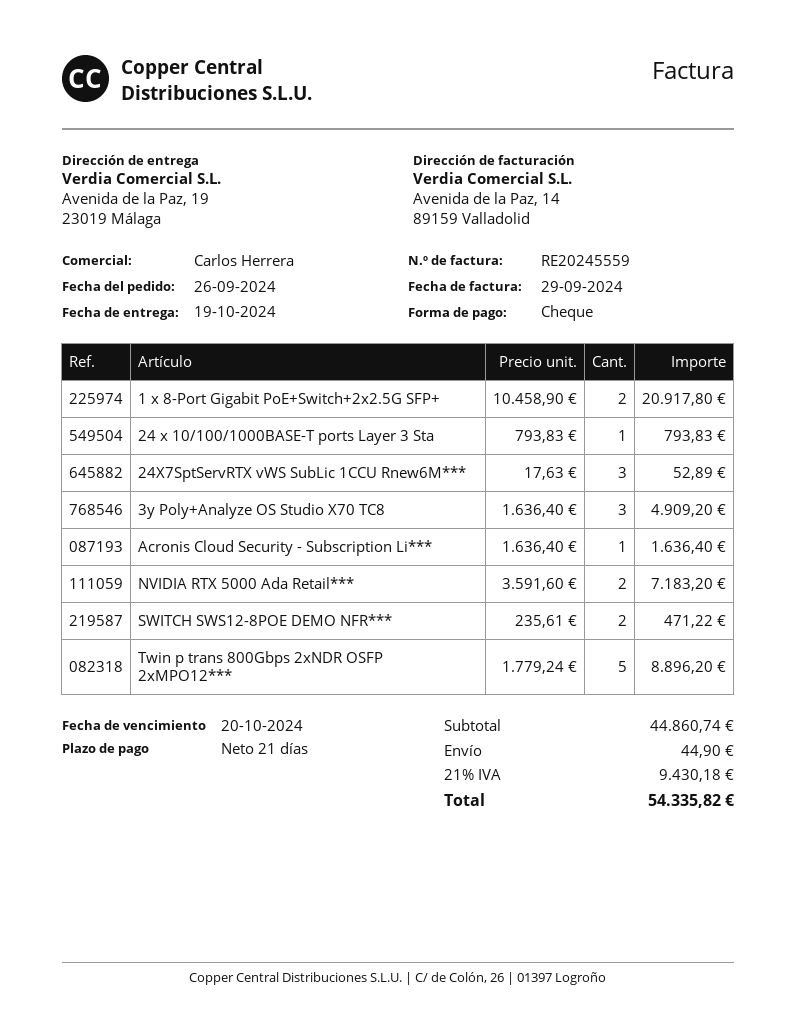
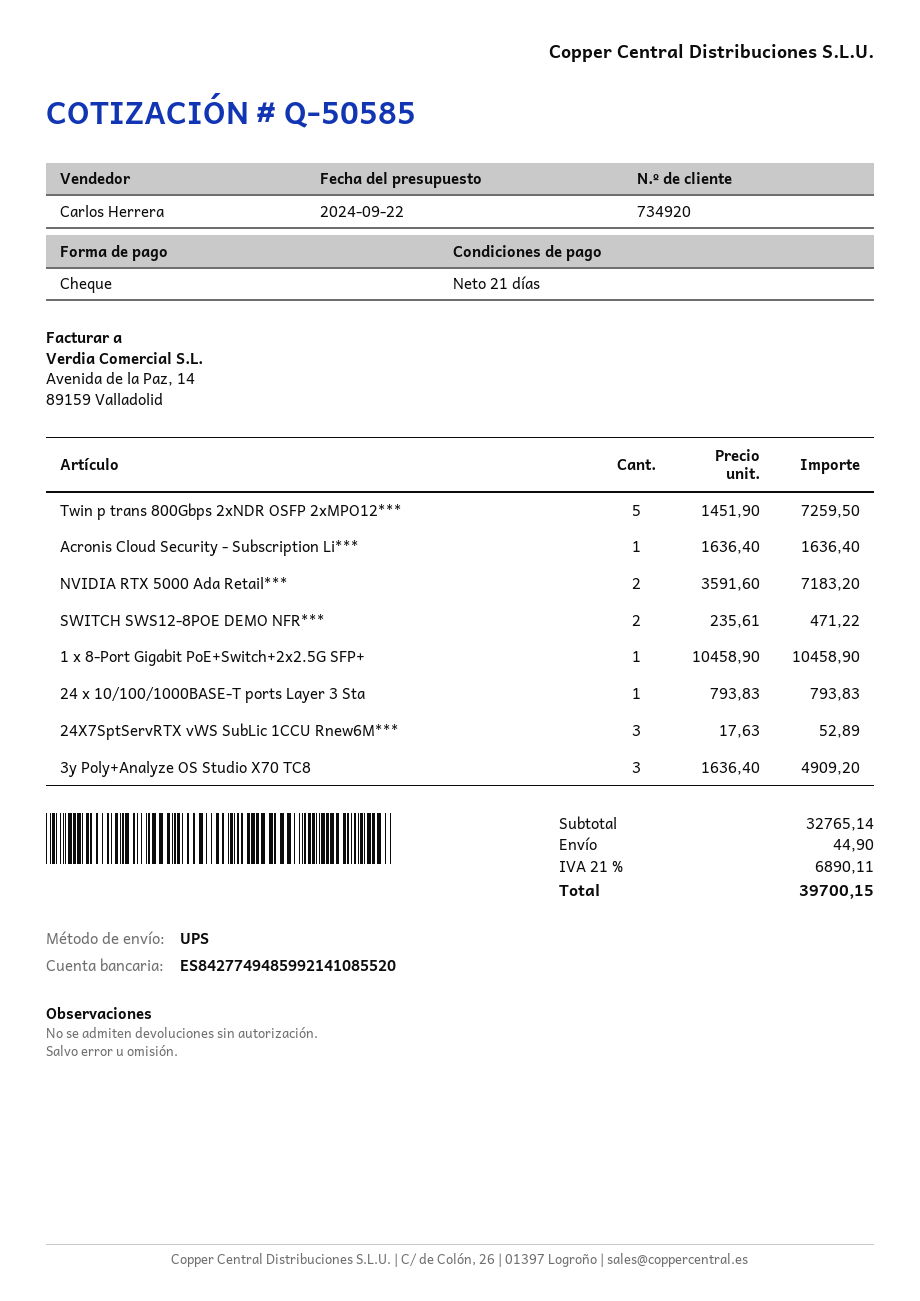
1 x 8-Port Gigabit PoE+Switch+2x2.5G SFP+: 2 x 10458.90 = 20917.80 -> 1 x 10458.90 = 10458.90
Twin p trans 800Gbps 2xNDR OSFP 2xMPO12***: 5 x 1779.24 = 8896.20 -> 5 x 1451.90 = 7259.50
subtotal: 44860.74 -> 32765.14
tax: 21% = 9430.18 -> 21% = 6890.11
total: 54335.82 -> 39700.15

